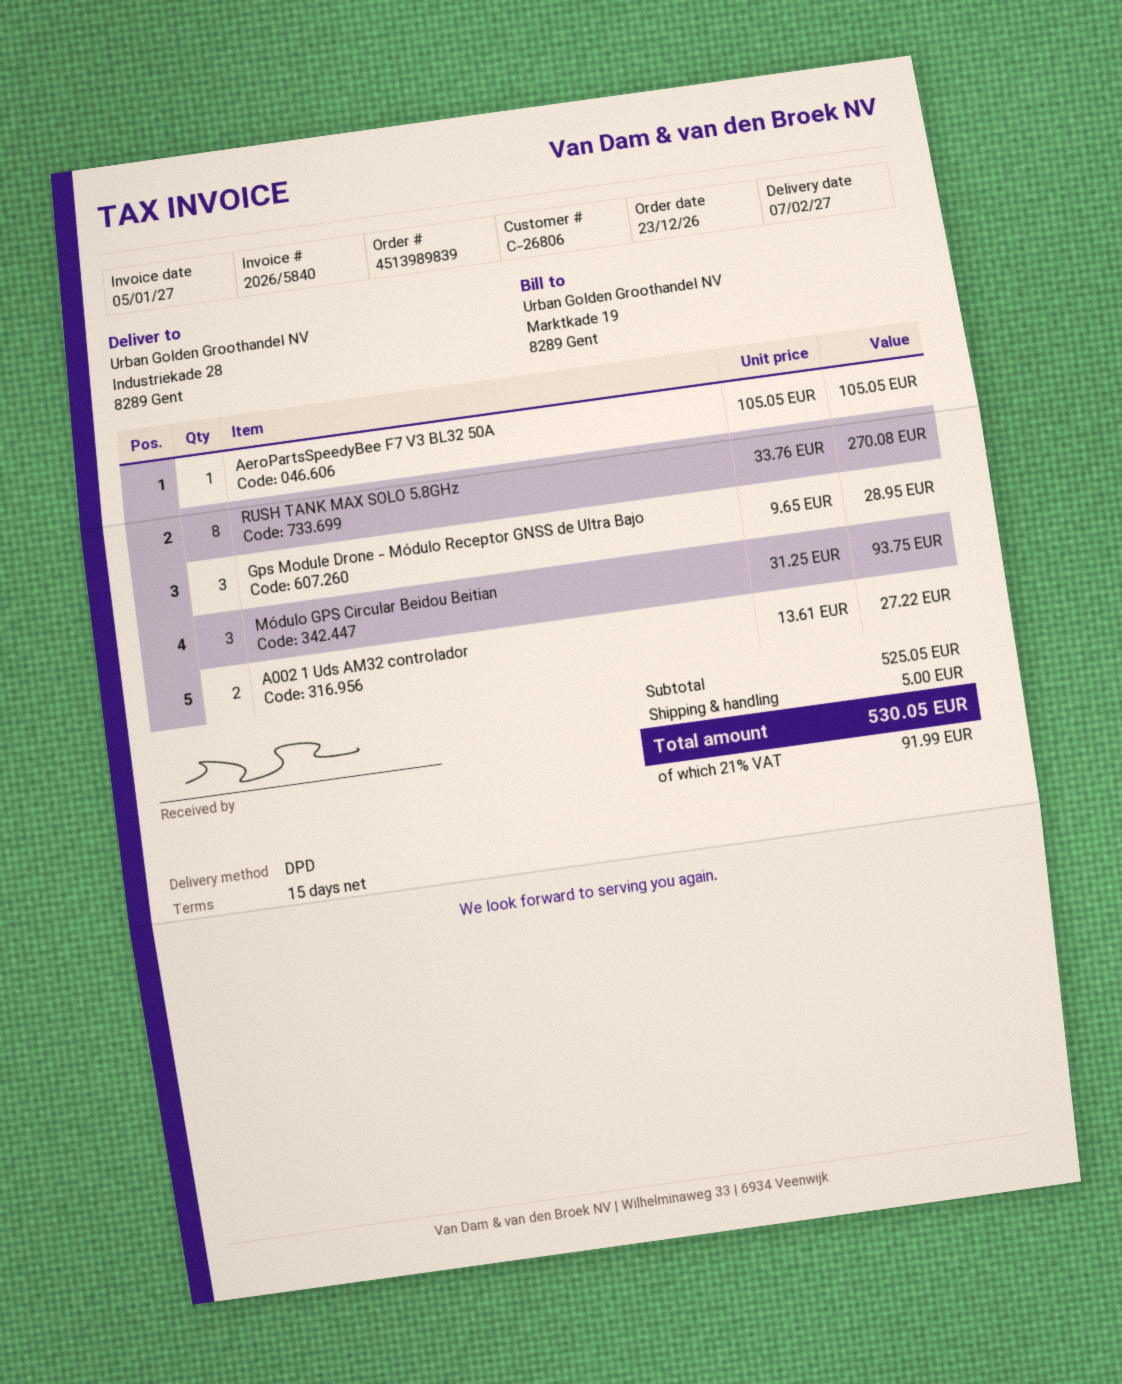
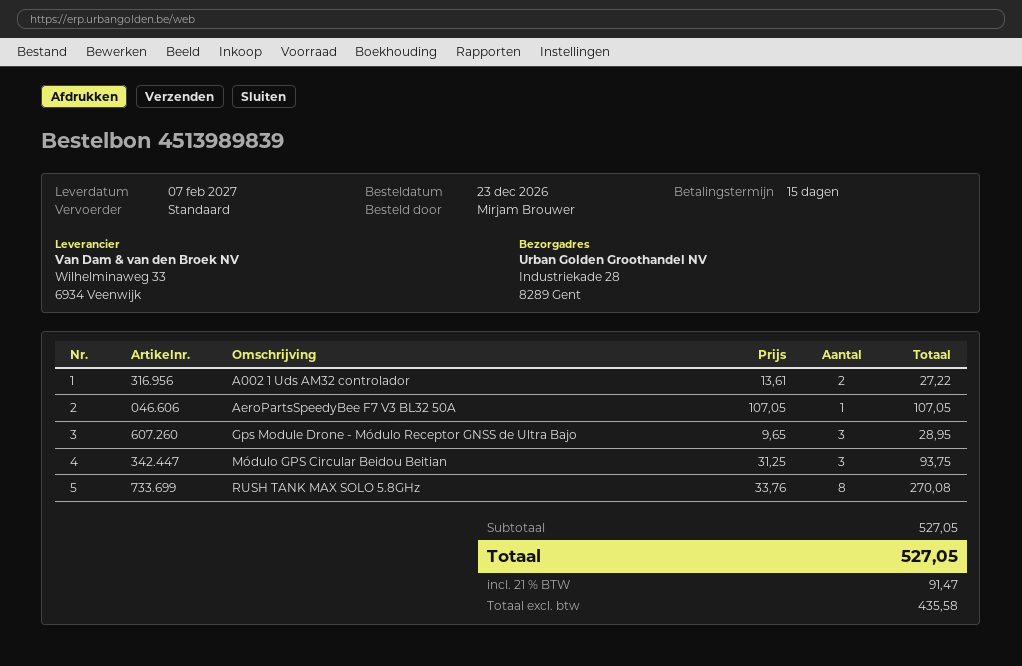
shipping method: DPD -> standard
AeroPartsSpeedyBee F7 V3 BL32 50A: 1 x 105.05 = 105.05 -> 1 x 107.05 = 107.05
subtotal: 525.05 -> 527.05
shipping: 5.00 -> none
tax: 21% = 91.99 -> 21% = 91.47
total: 530.05 -> 527.05

